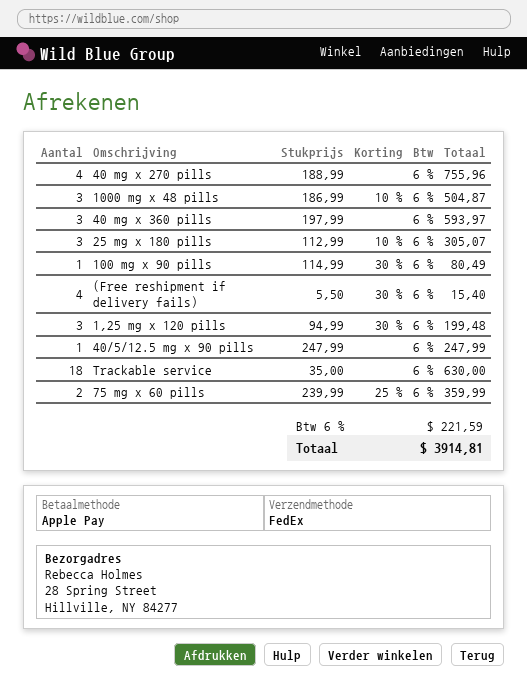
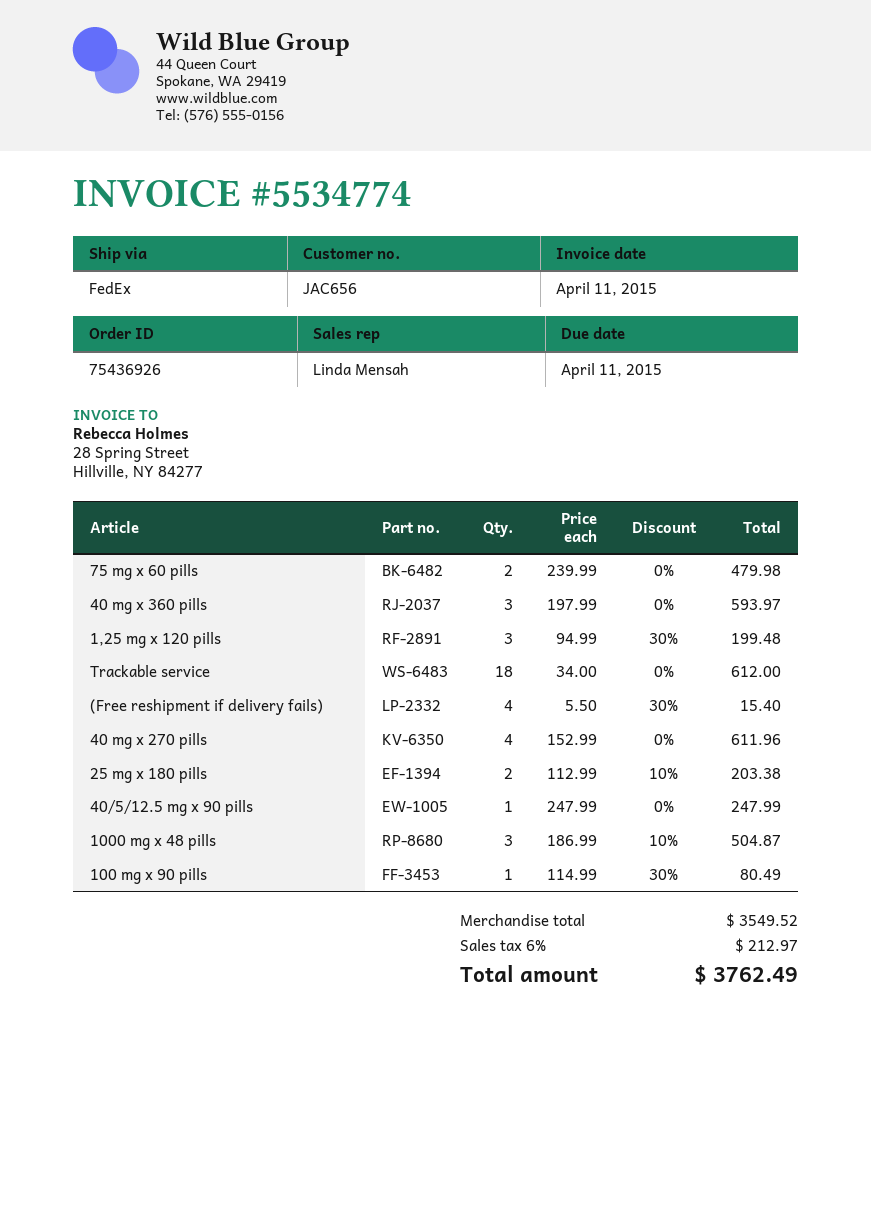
40 mg x 270 pills: 4 x 188.99 = 755.96 -> 4 x 152.99 = 611.96
25 mg x 180 pills: 3 x 112.99 - 10% = 305.07 -> 2 x 112.99 - 10% = 203.38
Trackable service: 18 x 35.00 = 630.00 -> 18 x 34.00 = 612.00
75 mg x 60 pills: 2 x 239.99 - 25% = 359.99 -> 2 x 239.99 = 479.98
tax: 6% = 221.59 -> 6% = 212.97
total: 3914.81 -> 3762.49

